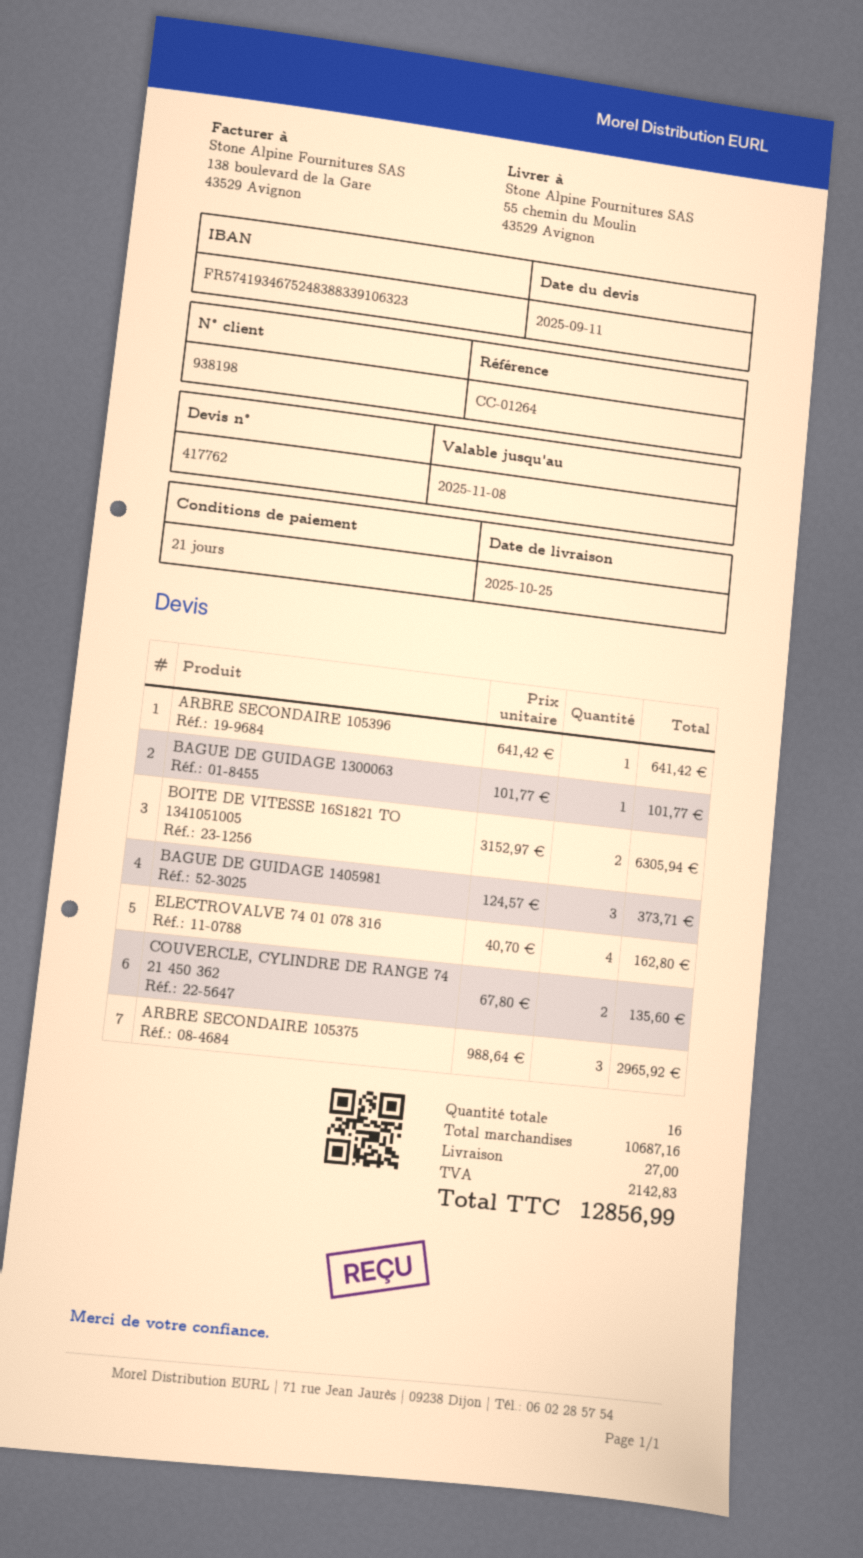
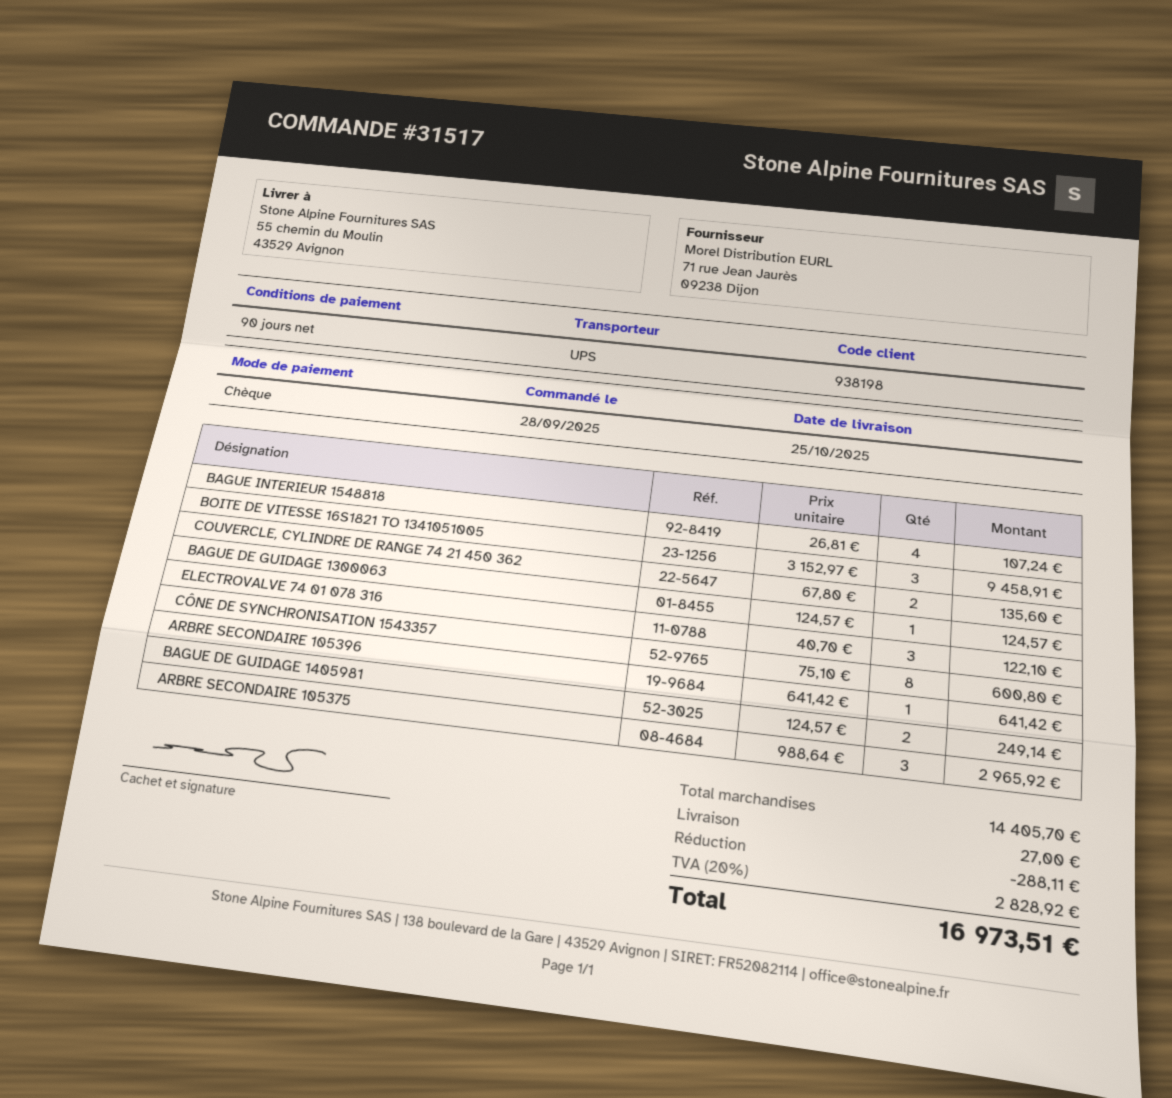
payment terms: 21 days -> 90 days
BAGUE DE GUIDAGE 1300063: 1 x 101.77 = 101.77 -> 1 x 124.57 = 124.57
BOITE DE VITESSE 16S1821 TO 1341051005: 2 x 3152.97 = 6305.94 -> 3 x 3152.97 = 9458.91
BAGUE DE GUIDAGE 1405981: 3 x 124.57 = 373.71 -> 2 x 124.57 = 249.14
ELECTROVALVE 74 01 078 316: 4 x 40.70 = 162.80 -> 3 x 40.70 = 122.10
BAGUE INTERIEUR 1548818: none -> 4 x 26.81 = 107.24
CÔNE DE SYNCHRONISATION 1543357: none -> 8 x 75.10 = 600.80
subtotal: 10687.16 -> 14405.70
discount: none -> 288.11
tax: 2142.83 -> 2828.92
total: 12856.99 -> 16973.51

